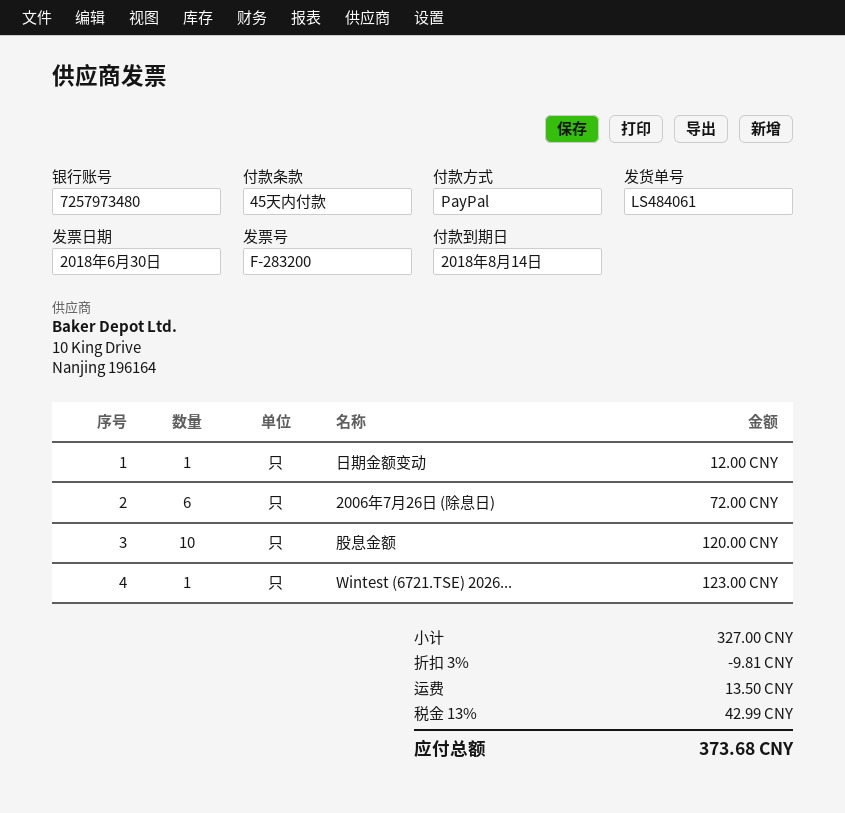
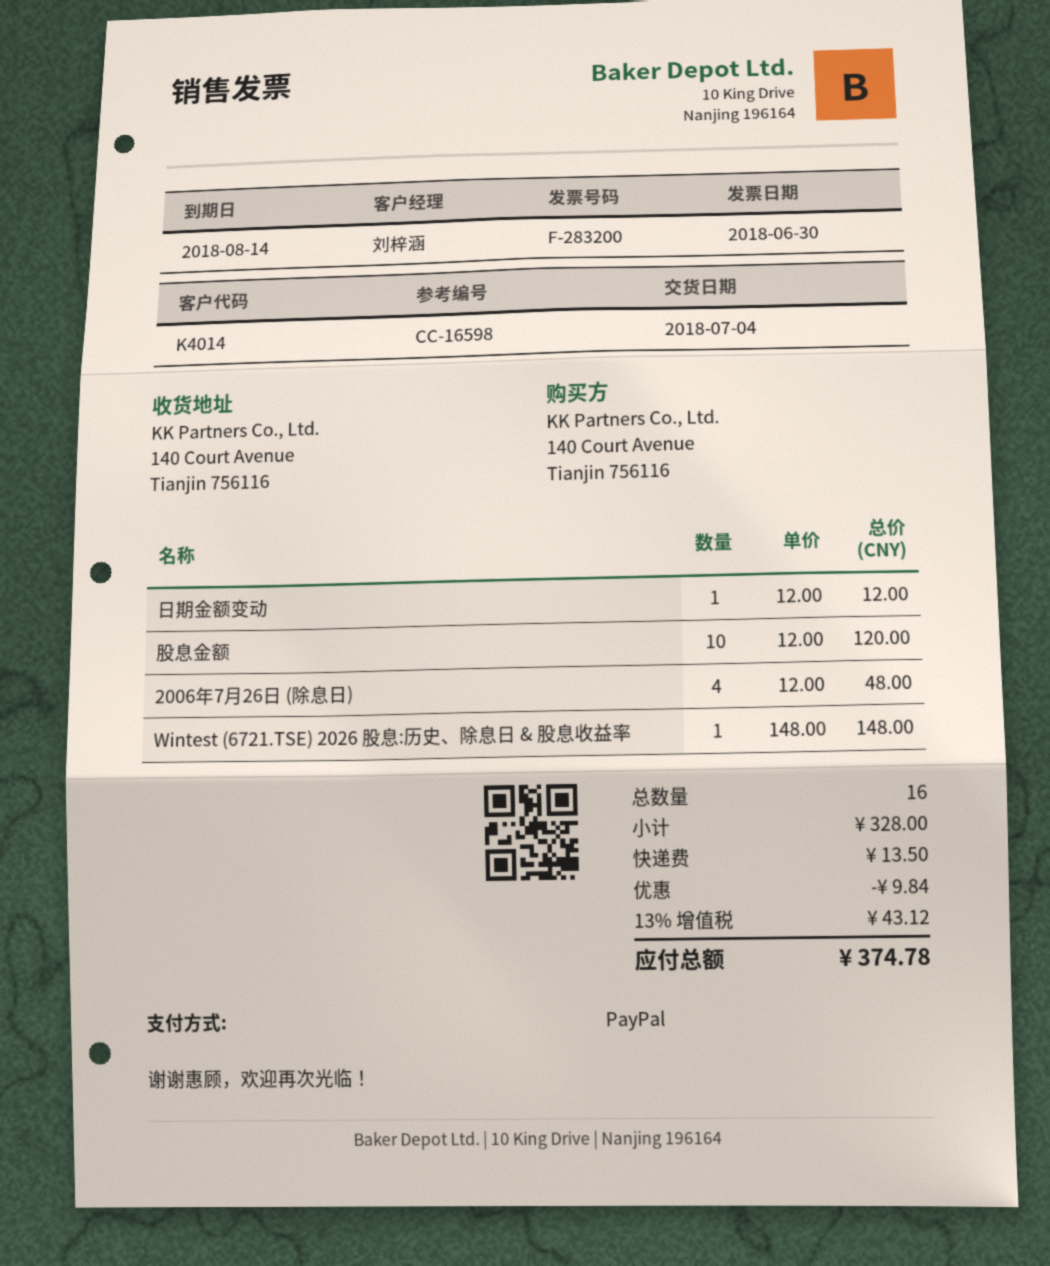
2006年7月26日 (除息日): 6 for 72.00 -> 4 for 48.00
Wintest (6721.TSE) 2026...: 1 for 123.00 -> 1 for 148.00
subtotal: 327.00 -> 328.00
discount: 9.81 -> 9.84
tax: 13% = 42.99 -> 13% = 43.12
total: 373.68 -> 374.78

